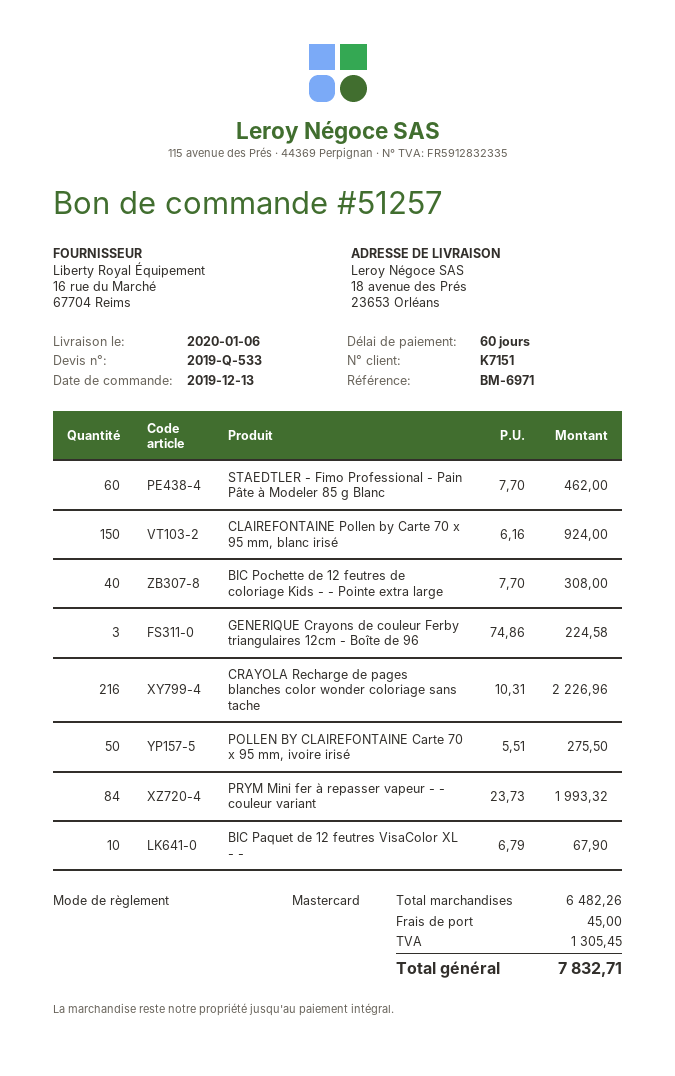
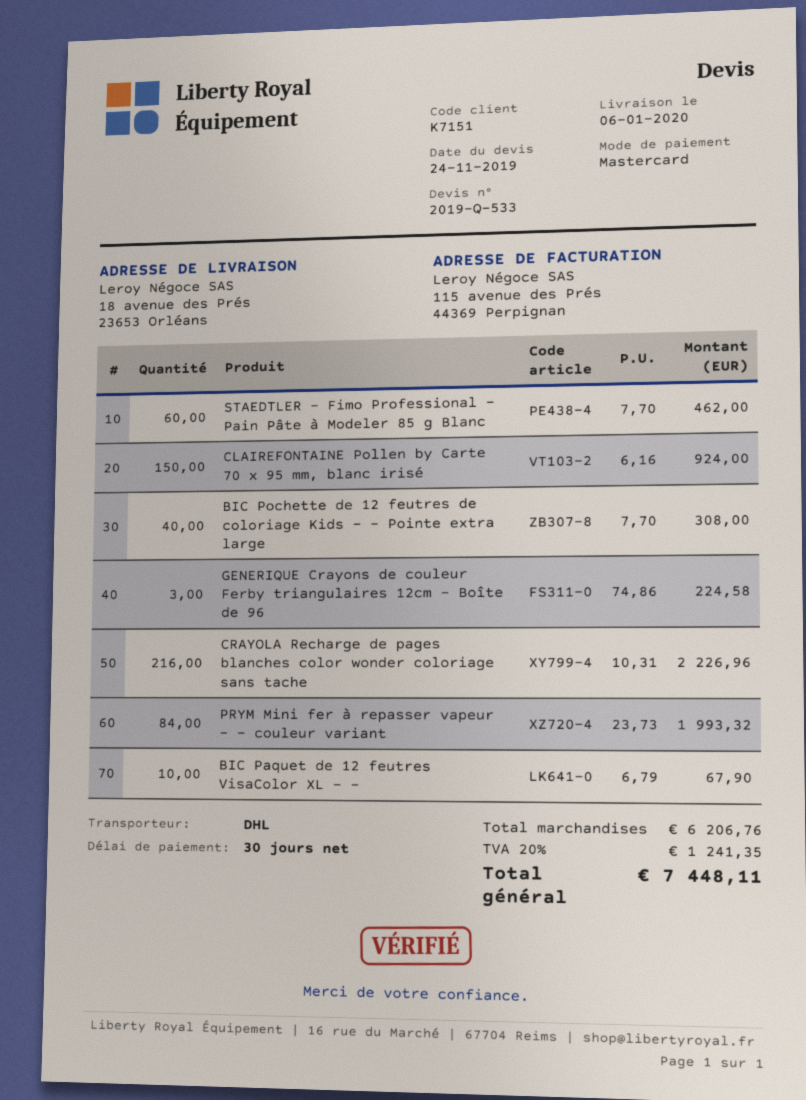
payment terms: 60 days -> 30 days
POLLEN BY CLAIREFONTAINE Carte 70 x 95 mm, ivoire irisé: 50 x 5.51 = 275.50 -> none
subtotal: 6482.26 -> 6206.76
shipping: 45.00 -> none
tax: 1305.45 -> 1241.35
total: 7832.71 -> 7448.11

